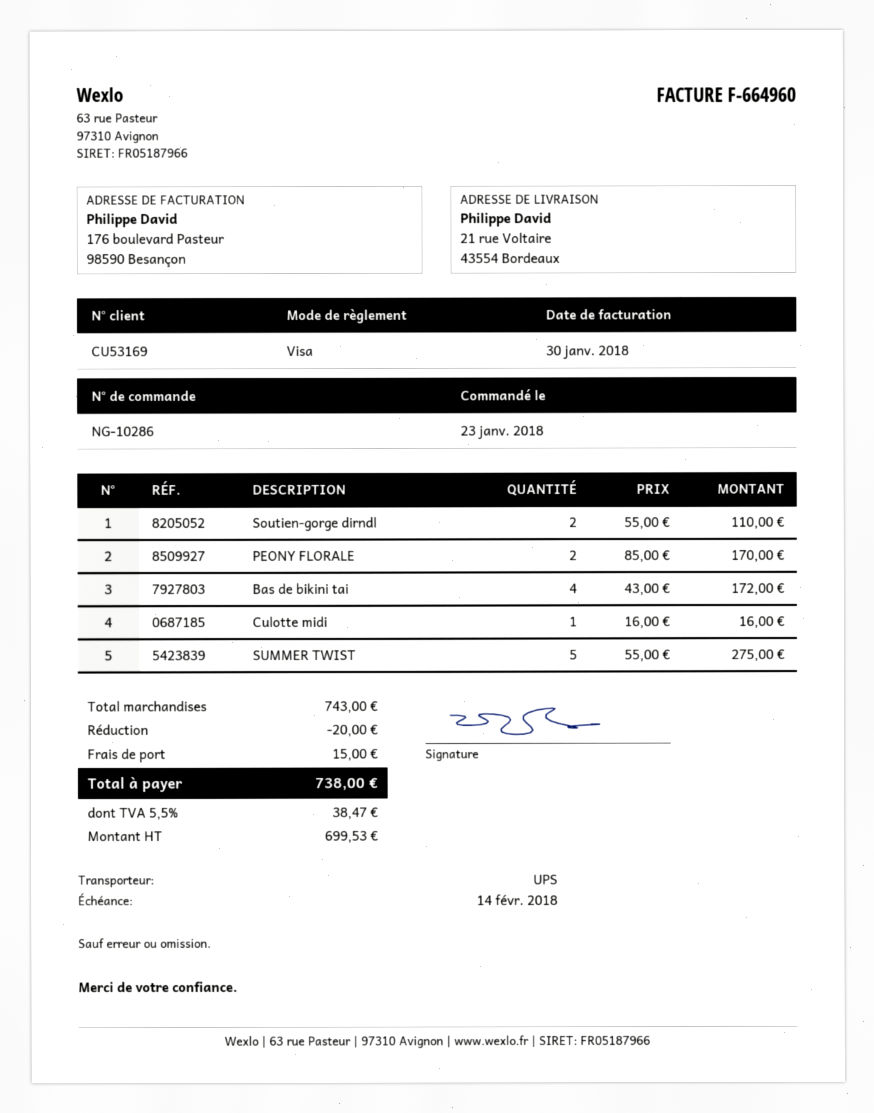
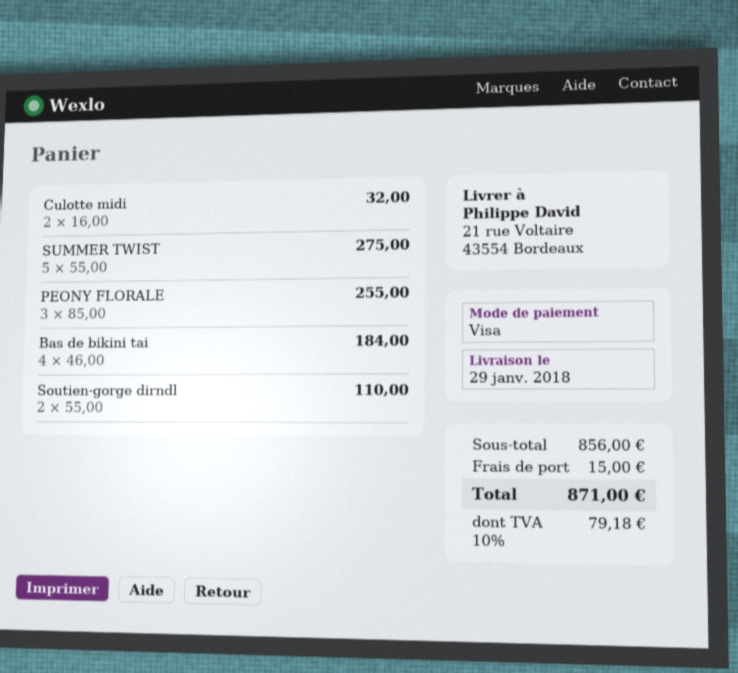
PEONY FLORALE: 2 x 85.00 = 170.00 -> 3 x 85.00 = 255.00
Bas de bikini tai: 4 x 43.00 = 172.00 -> 4 x 46.00 = 184.00
Culotte midi: 1 x 16.00 = 16.00 -> 2 x 16.00 = 32.00
subtotal: 743.00 -> 856.00
discount: 20.00 -> none
tax: 5.5% = 38.47 -> 10% = 79.18
total: 738.00 -> 871.00

